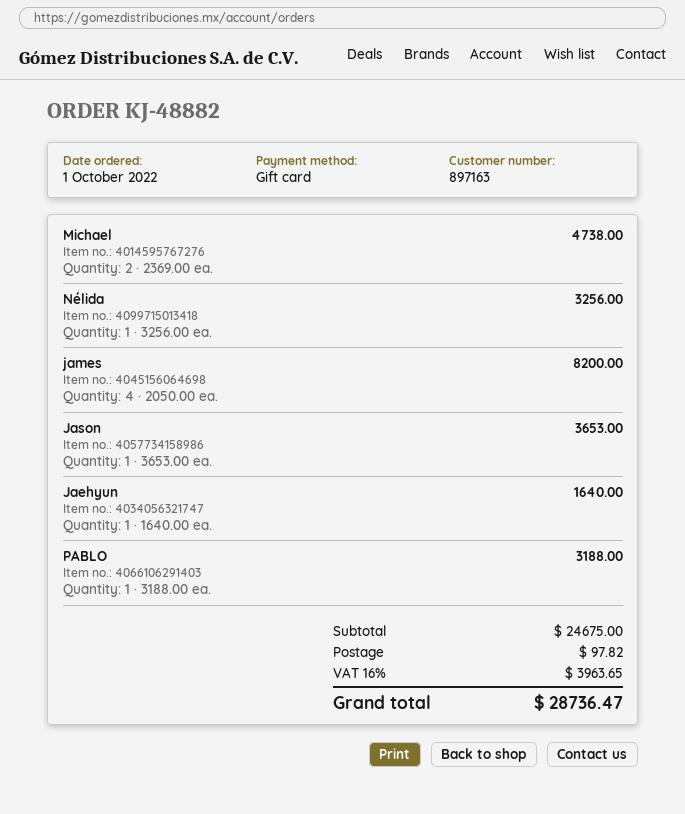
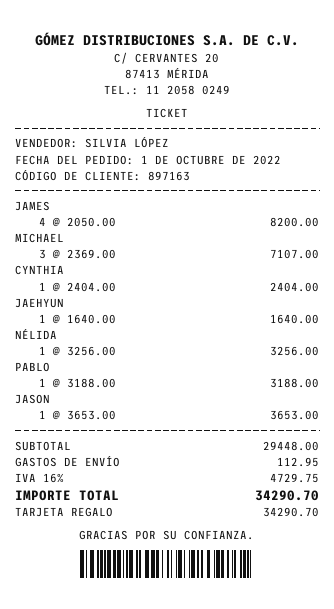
Michael: 2 x 2369.00 = 4738.00 -> 3 x 2369.00 = 7107.00
CYNTHIA: none -> 1 x 2404.00 = 2404.00
subtotal: 24675.00 -> 29448.00
shipping: 97.82 -> 112.95
tax: 16% = 3963.65 -> 16% = 4729.75
total: 28736.47 -> 34290.70

